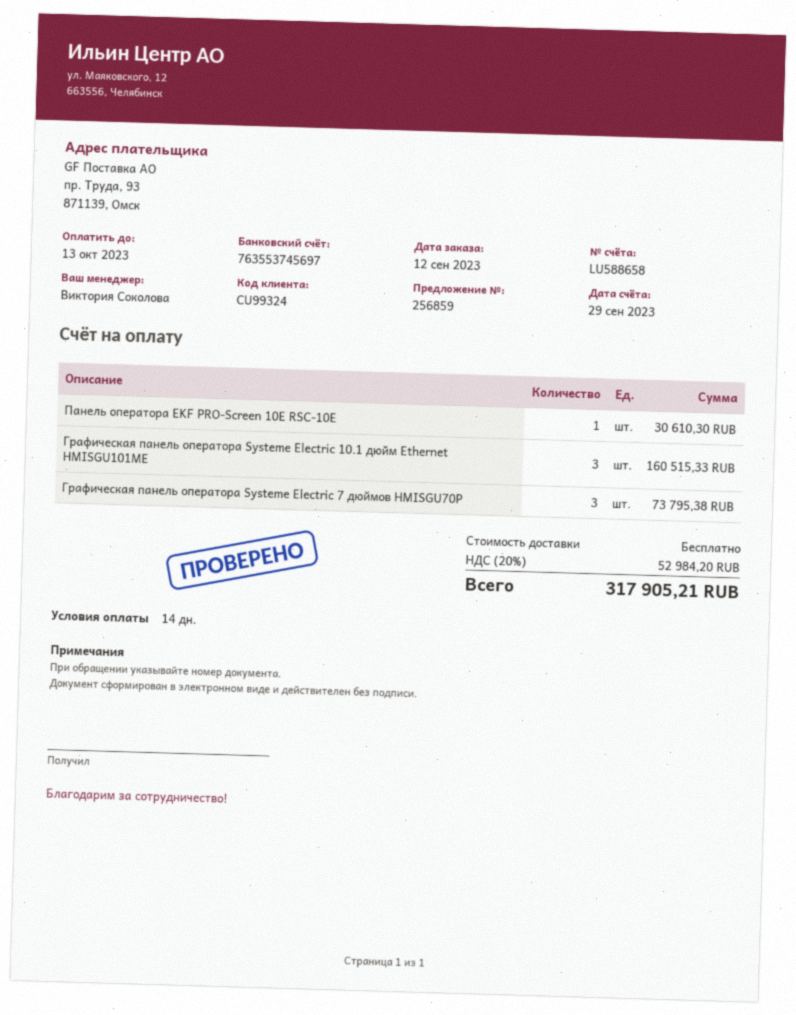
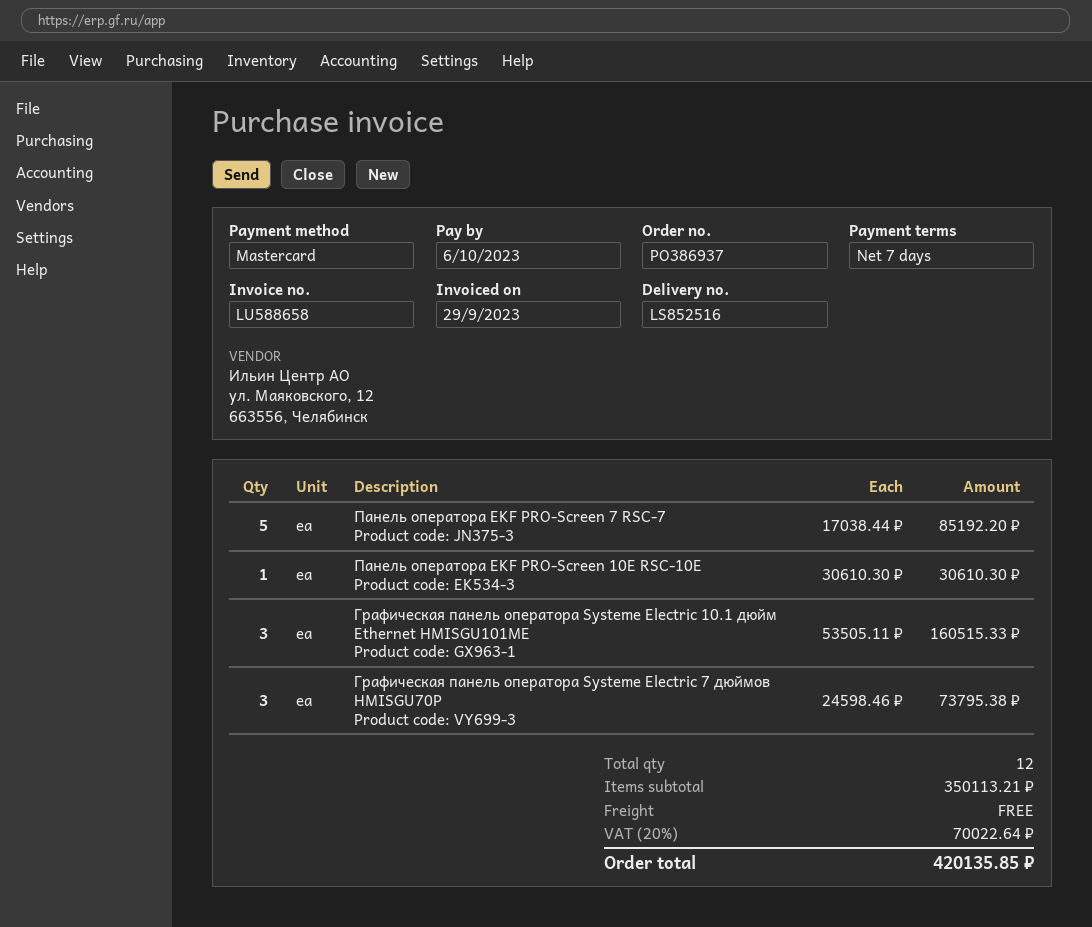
payment terms: 14 days -> 7 days
due date: 2023-10-13 -> 2023-10-06
Панель оператора EKF PRO-Screen 7 RSC-7: none -> 5 for 85192.20
tax: 20% = 52984.20 -> 20% = 70022.64
total: 317905.21 -> 420135.85

